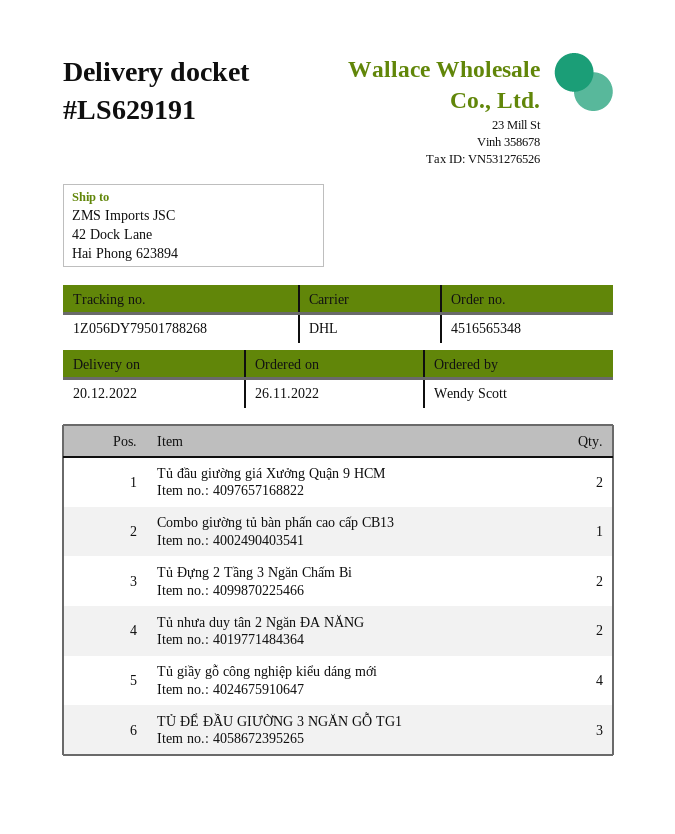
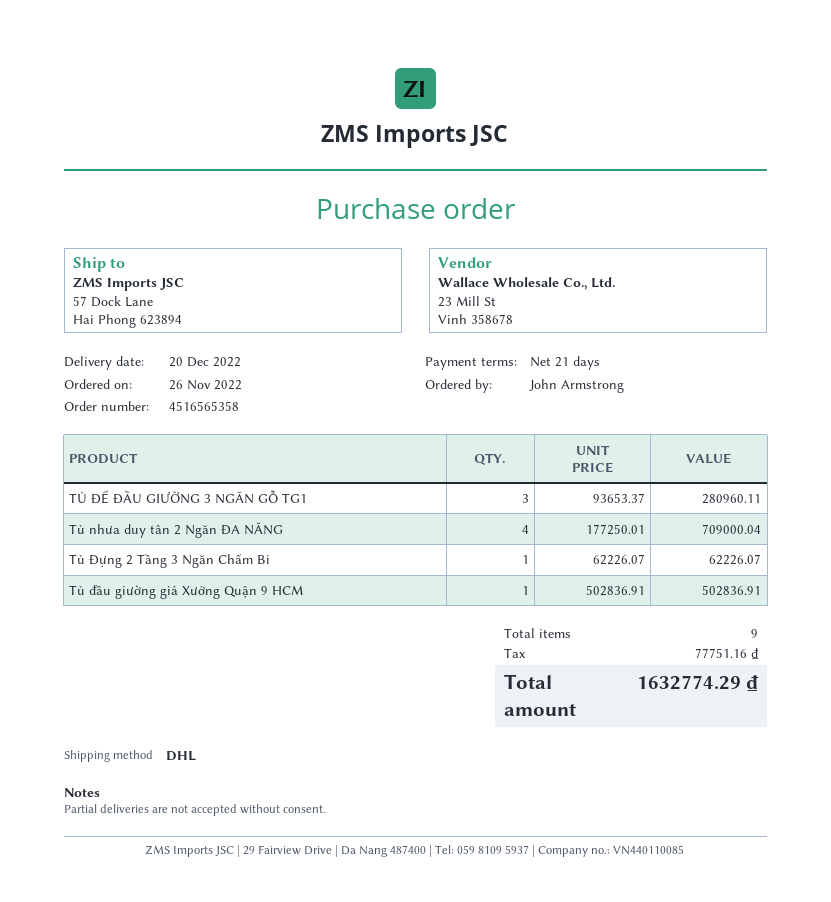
order number: 4516565348 -> 4516565358
ordered by: Wendy Scott -> John Armstrong
ship to: 42 Dock Lane, Hai Phong 623894 -> 57 Dock Lane, Hai Phong 623894
Tủ đầu giường giá Xưởng Quận 9 HCM: 2 -> 1
Combo giường tủ bàn phấn cao cấp CB13: 1 -> none
Tủ Đựng 2 Tầng 3 Ngăn Chấm Bi: 2 -> 1
Tủ nhưa duy tân 2 Ngăn ĐA NĂNG: 2 -> 4
Tủ giầy gỗ công nghiệp kiểu dáng mới: 4 -> none

